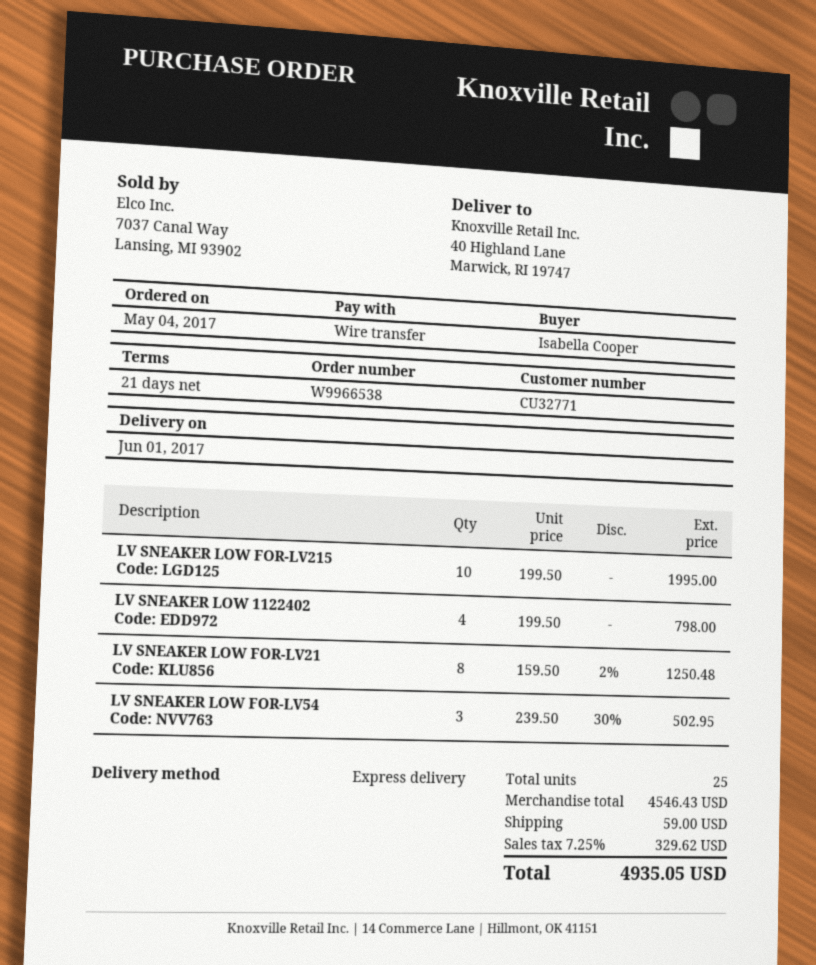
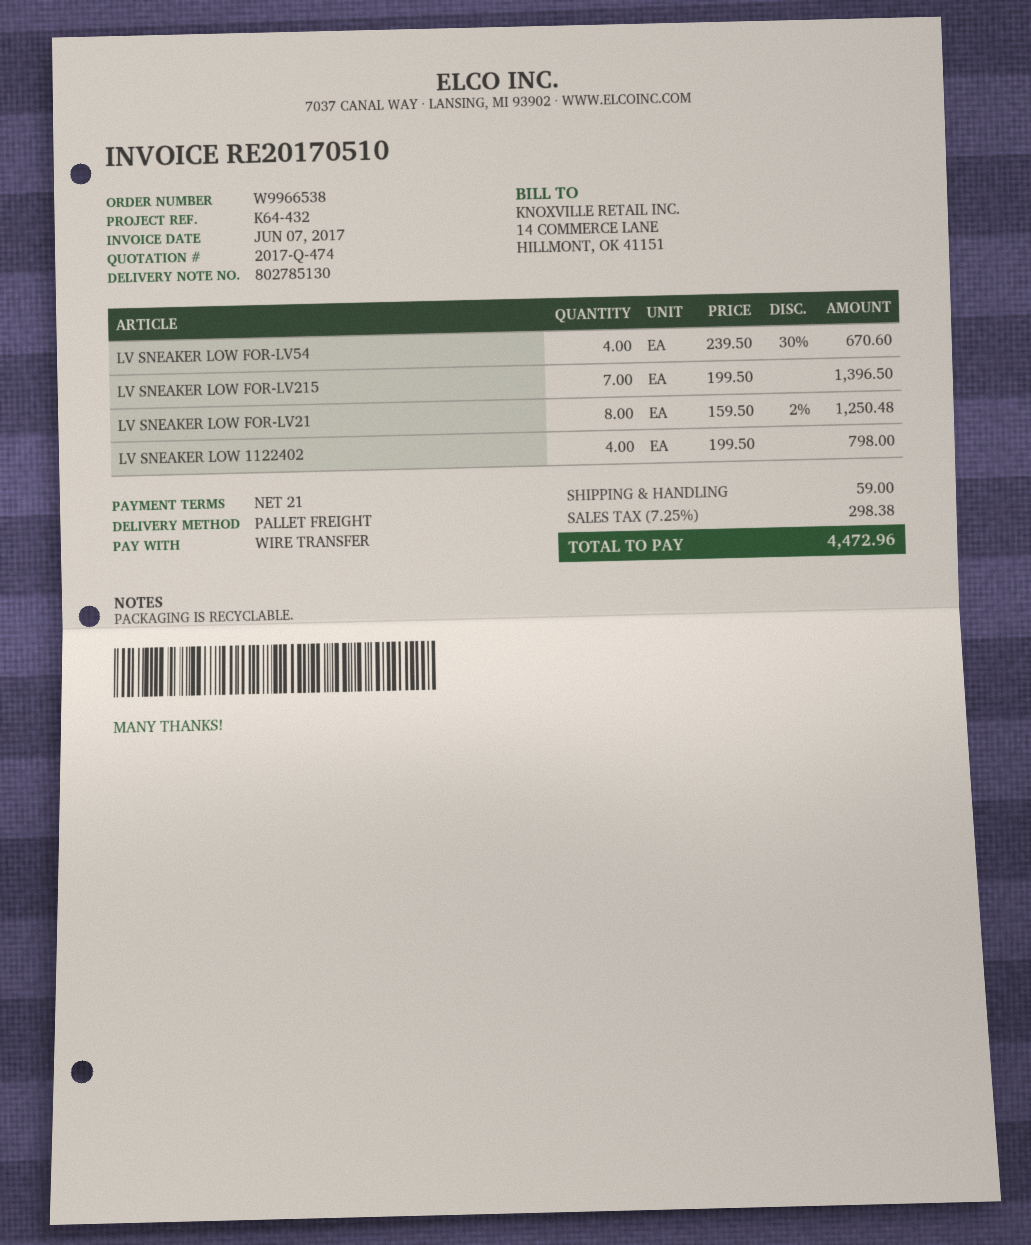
shipping method: express -> pallet freight
LV SNEAKER LOW FOR-LV215: 10 x 199.50 = 1995.00 -> 7 x 199.50 = 1396.50
LV SNEAKER LOW FOR-LV54: 3 x 239.50 - 30% = 502.95 -> 4 x 239.50 - 30% = 670.60
tax: 7.25% = 329.62 -> 7.25% = 298.38
total: 4935.05 -> 4472.96

